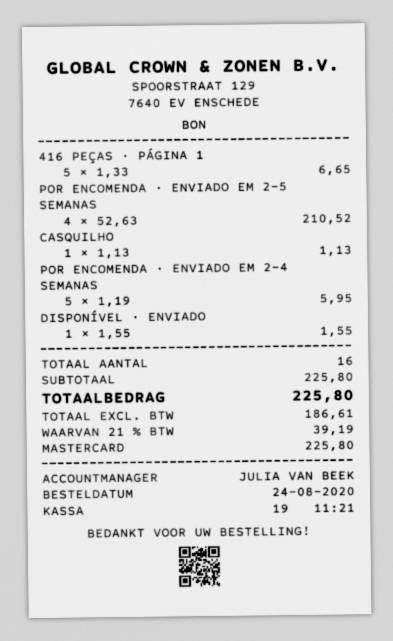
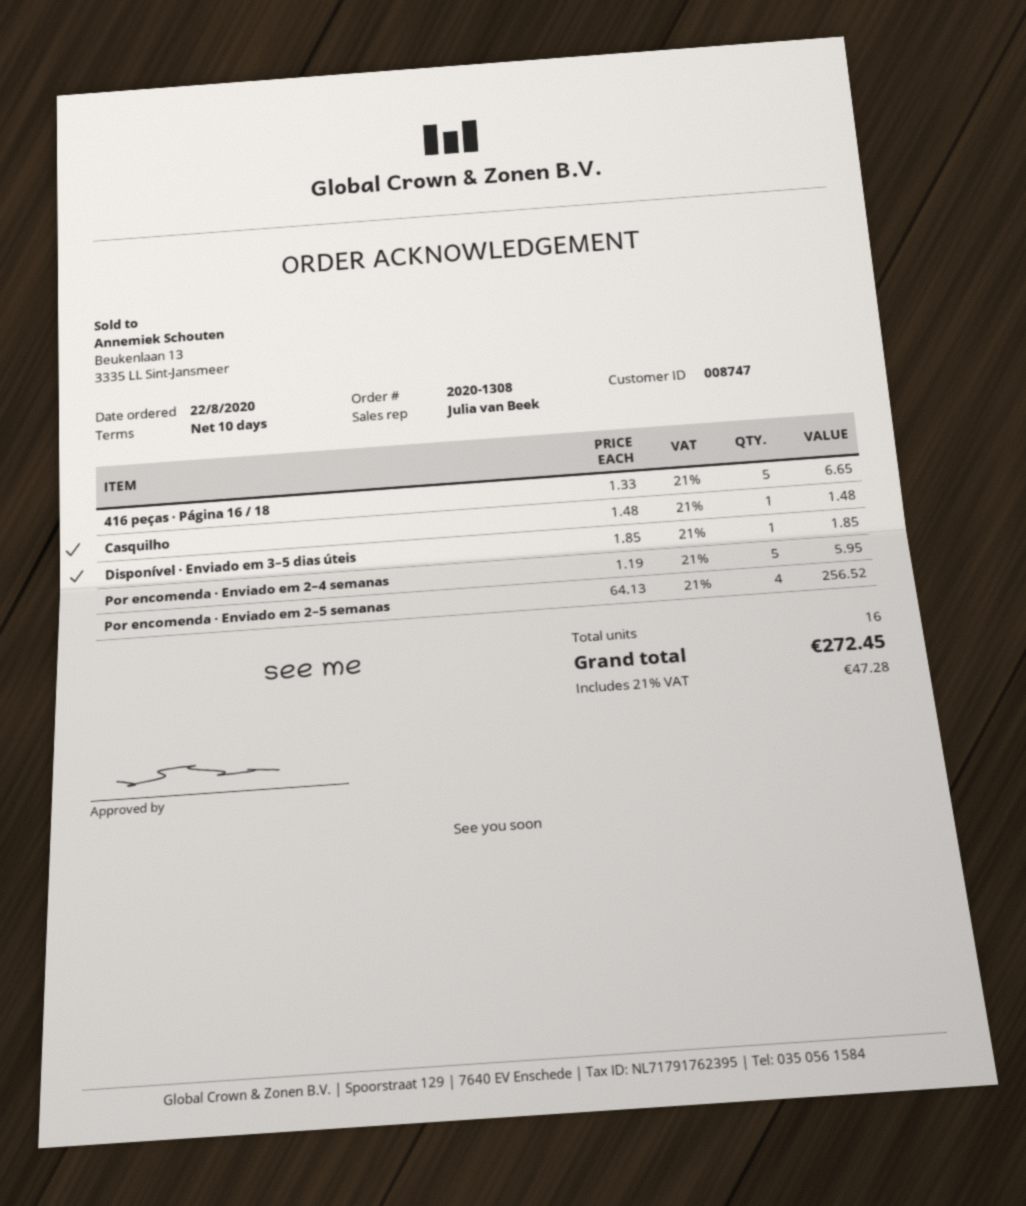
order date: 2020-08-24 -> 2020-08-22
POR ENCOMENDA · ENVIADO EM 2–5 SEMANAS: 4 x 52.63 = 210.52 -> 4 x 64.13 = 256.52
CASQUILHO: 1 x 1.13 = 1.13 -> 1 x 1.48 = 1.48
DISPONÍVEL · ENVIADO: 1 x 1.55 = 1.55 -> 1 x 1.85 = 1.85
tax: 21% = 39.19 -> 21% = 47.28
total: 225.80 -> 272.45

